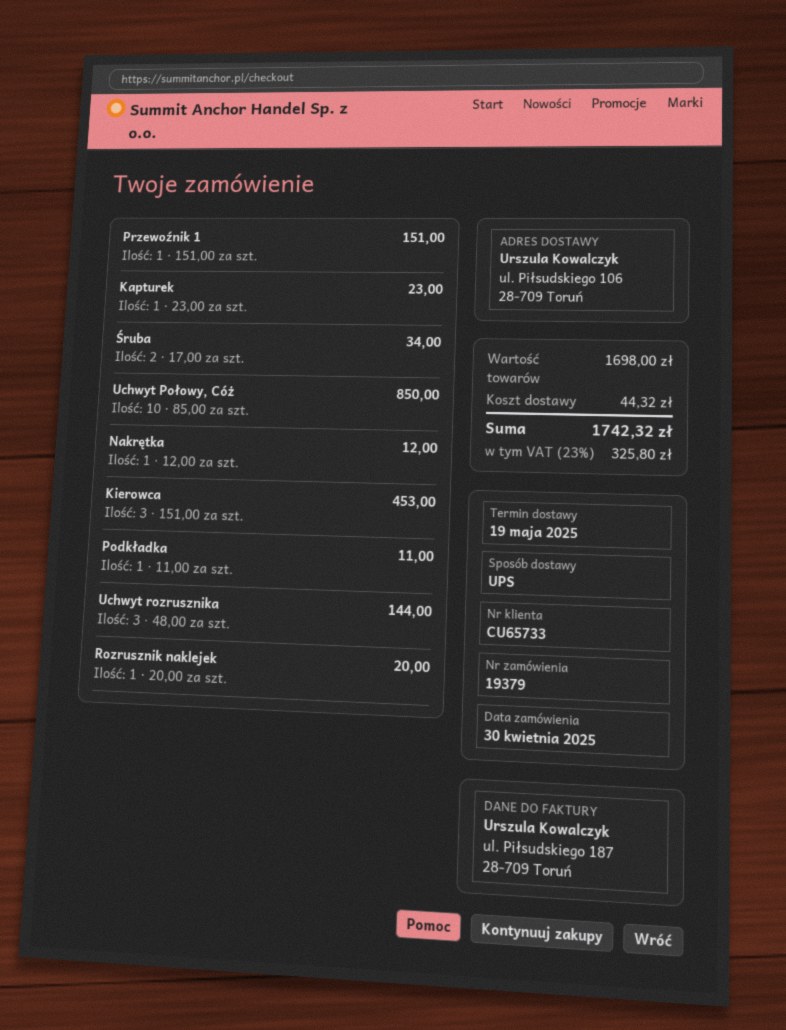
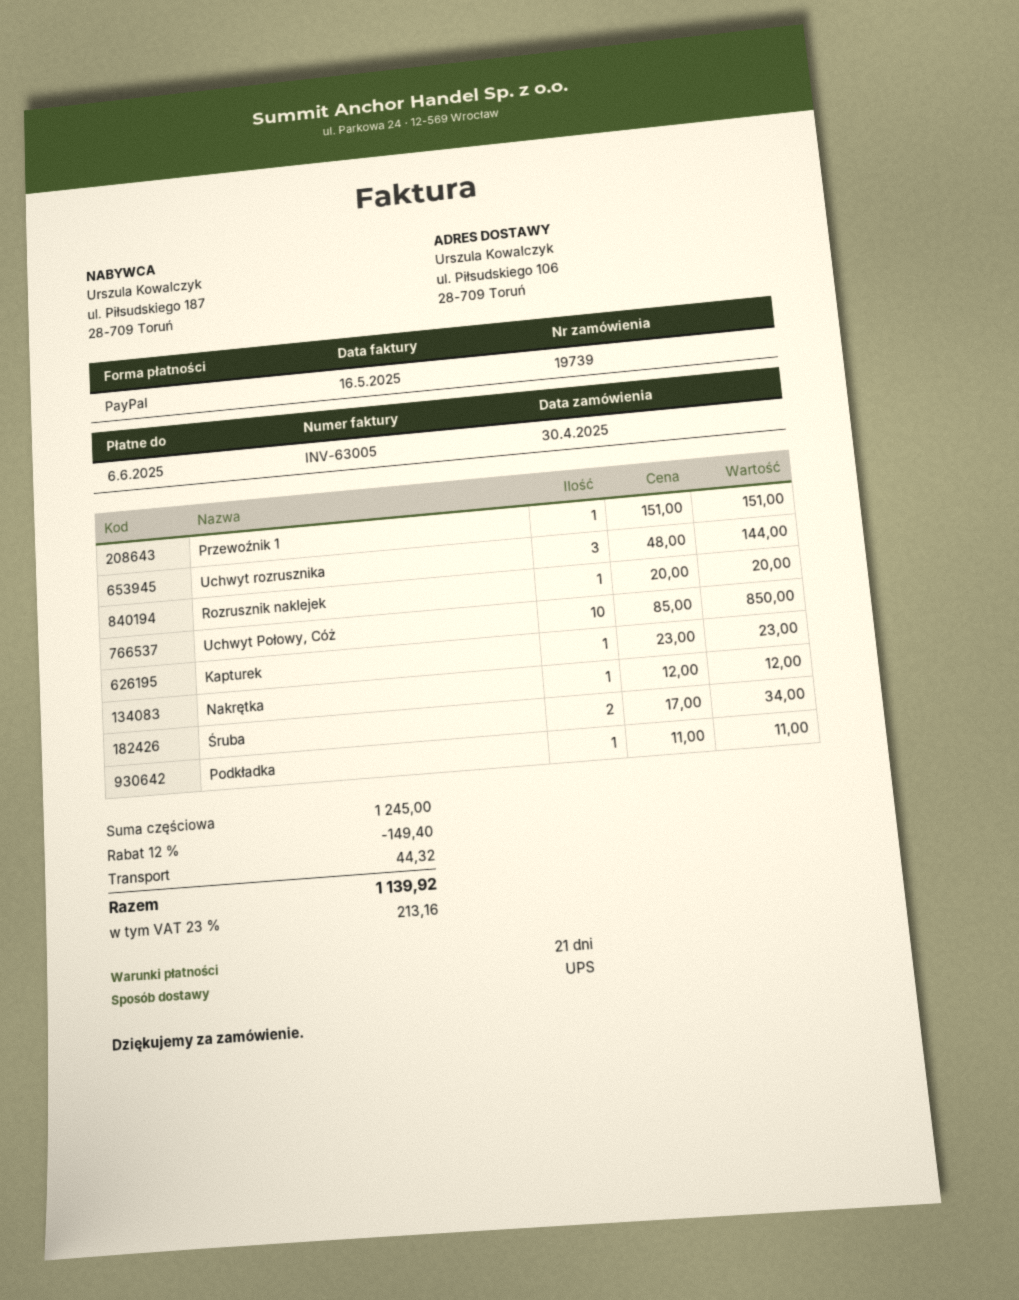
order number: 19379 -> 19739
Kierowca: 3 x 151.00 = 453.00 -> none
subtotal: 1698.00 -> 1245.00
discount: none -> 12% = 149.40
tax: 23% = 325.80 -> 23% = 213.16
total: 1742.32 -> 1139.92

